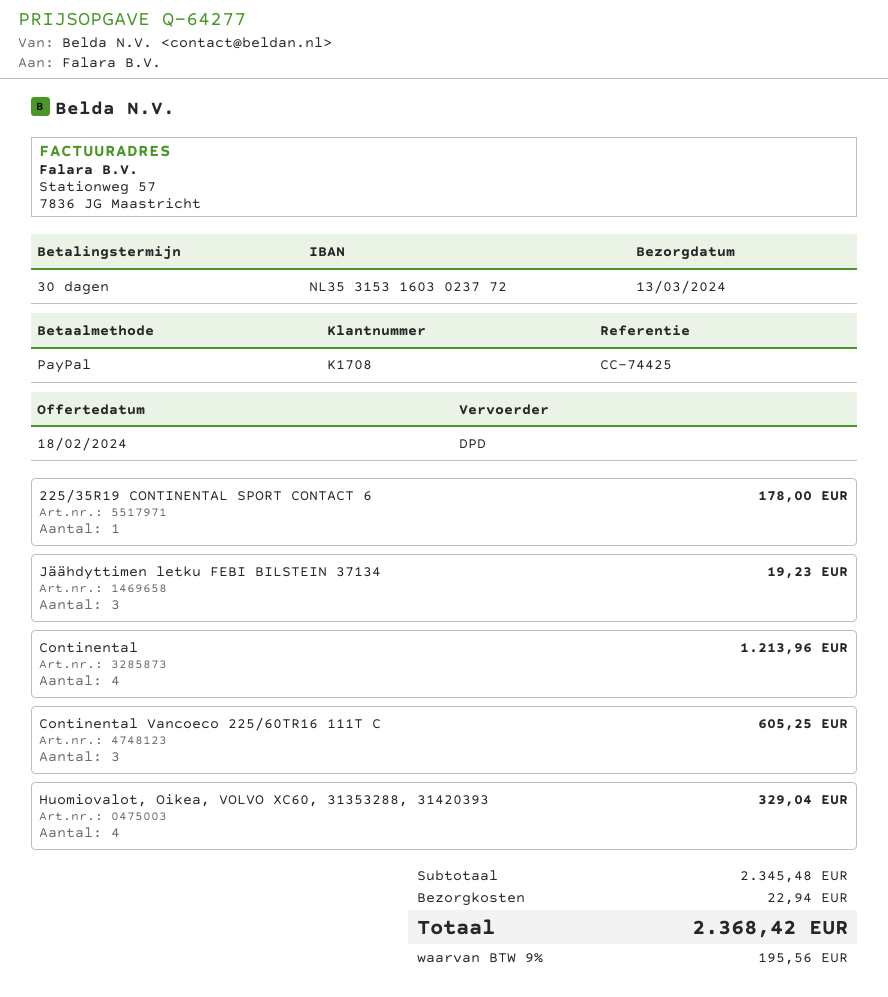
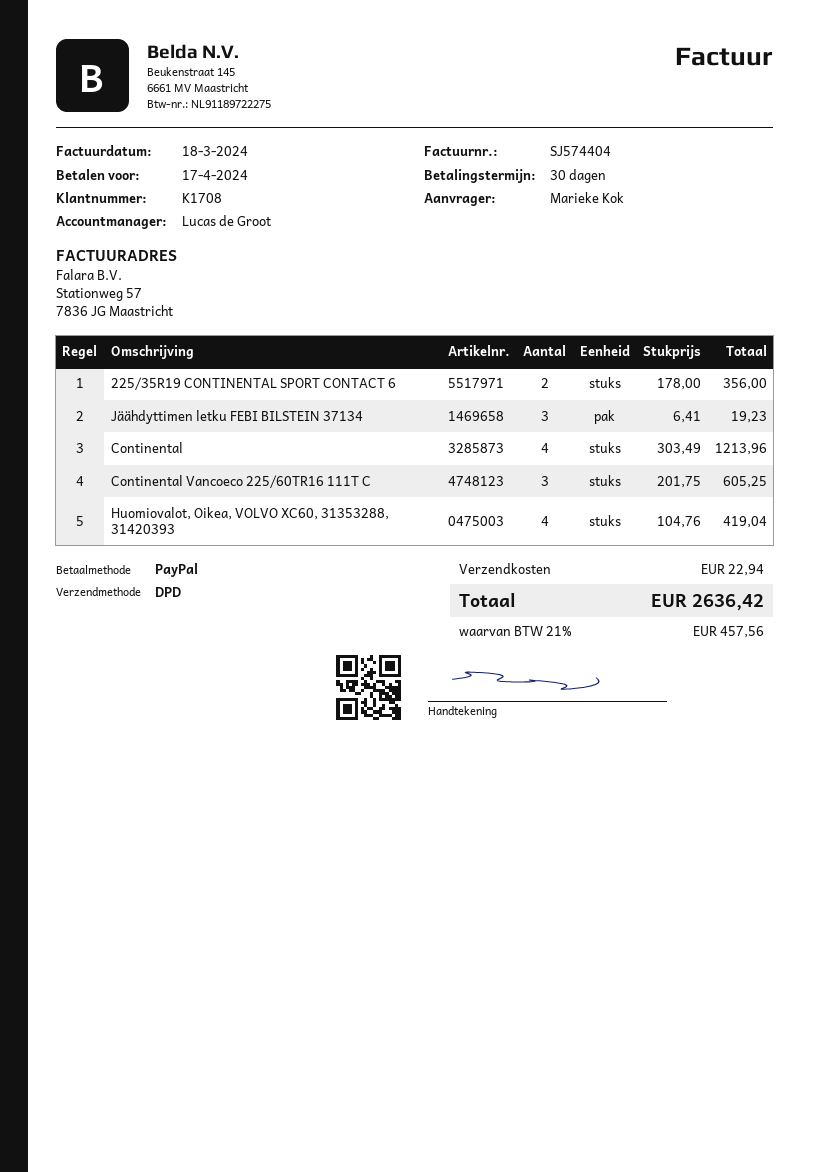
225/35R19 CONTINENTAL SPORT CONTACT 6: 1 for 178.00 -> 2 for 356.00
Huomiovalot, Oikea, VOLVO XC60, 31353288, 31420393: 4 for 329.04 -> 4 for 419.04
tax: 9% = 195.56 -> 21% = 457.56
total: 2368.42 -> 2636.42

